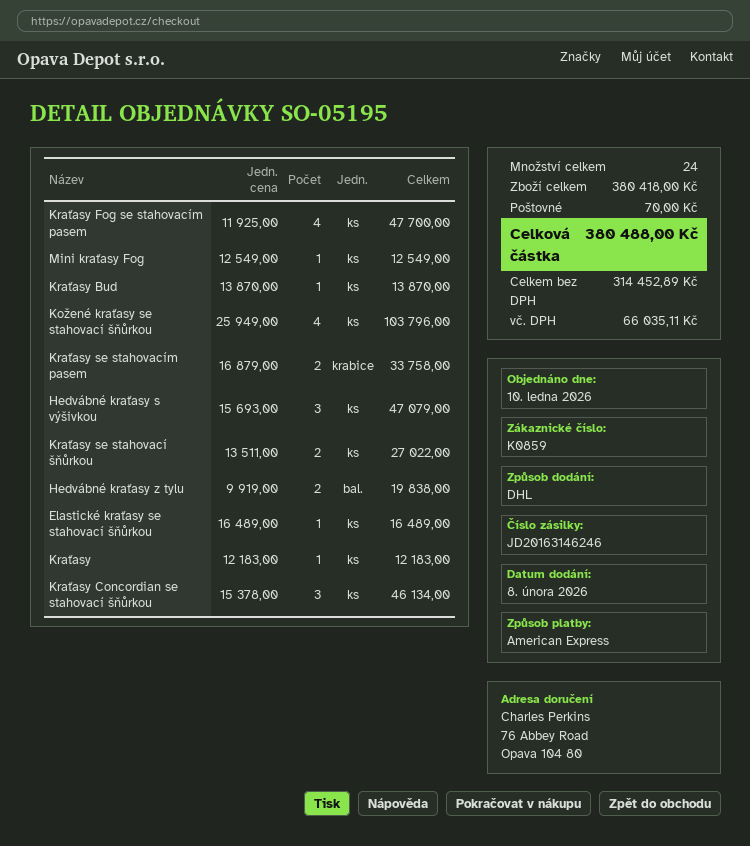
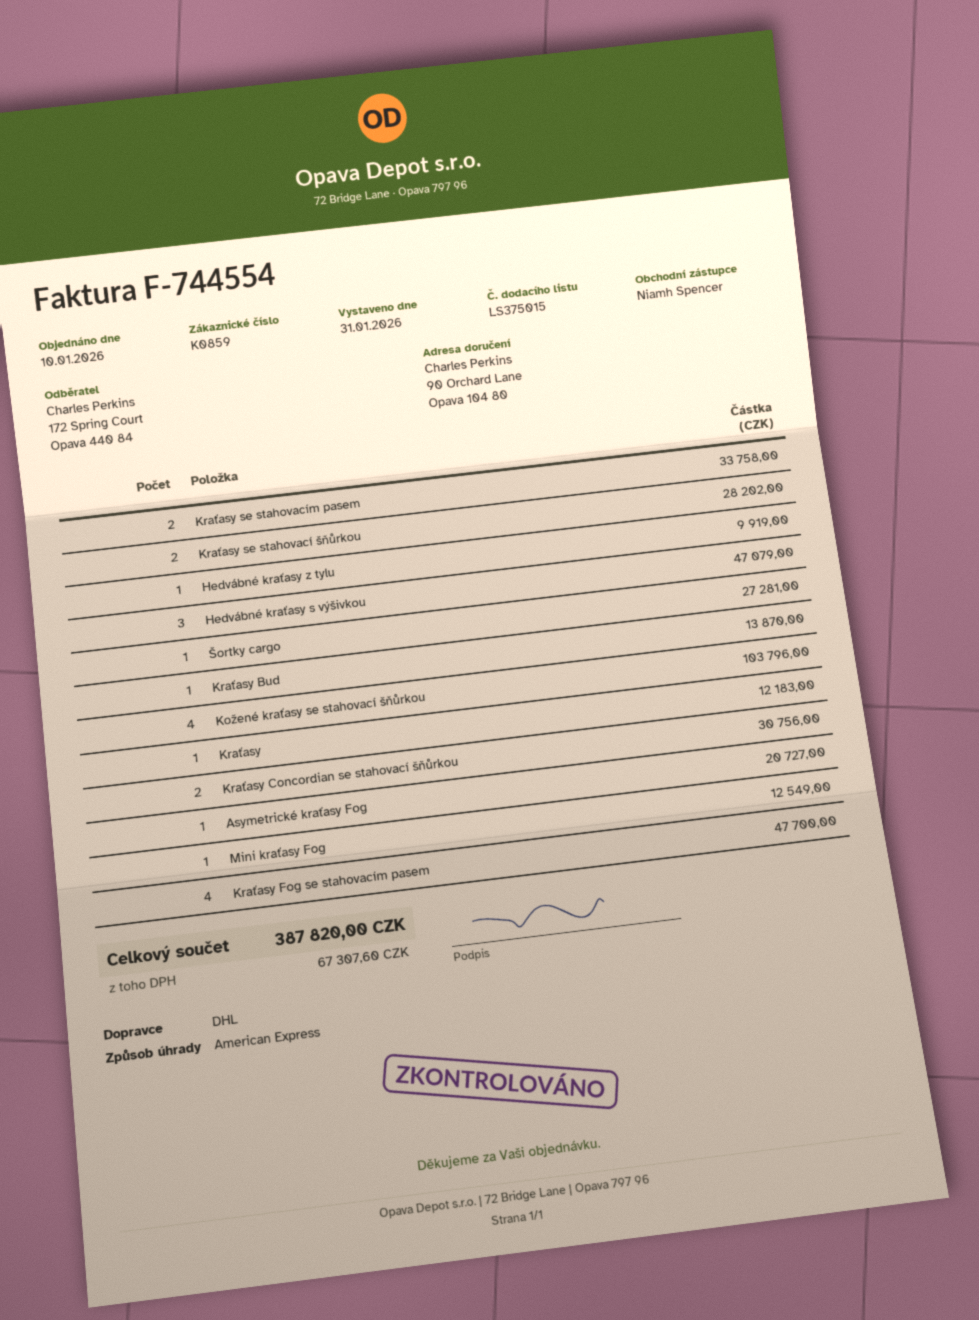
ship to: 76 Abbey Road, Opava 104 80 -> 90 Orchard Lane, Opava 104 80
Kraťasy se stahovací šňůrkou: 2 for 27022.00 -> 2 for 28202.00
Hedvábné kraťasy z tylu: 2 for 19838.00 -> 1 for 9919.00
Elastické kraťasy se stahovací šňůrkou: 1 for 16489.00 -> none
Kraťasy Concordian se stahovací šňůrkou: 3 for 46134.00 -> 2 for 30756.00
Šortky cargo: none -> 1 for 27281.00
Asymetrické kraťasy Fog: none -> 1 for 20727.00
shipping: 70.00 -> none
tax: 66035.11 -> 67307.60
total: 380488.00 -> 387820.00

